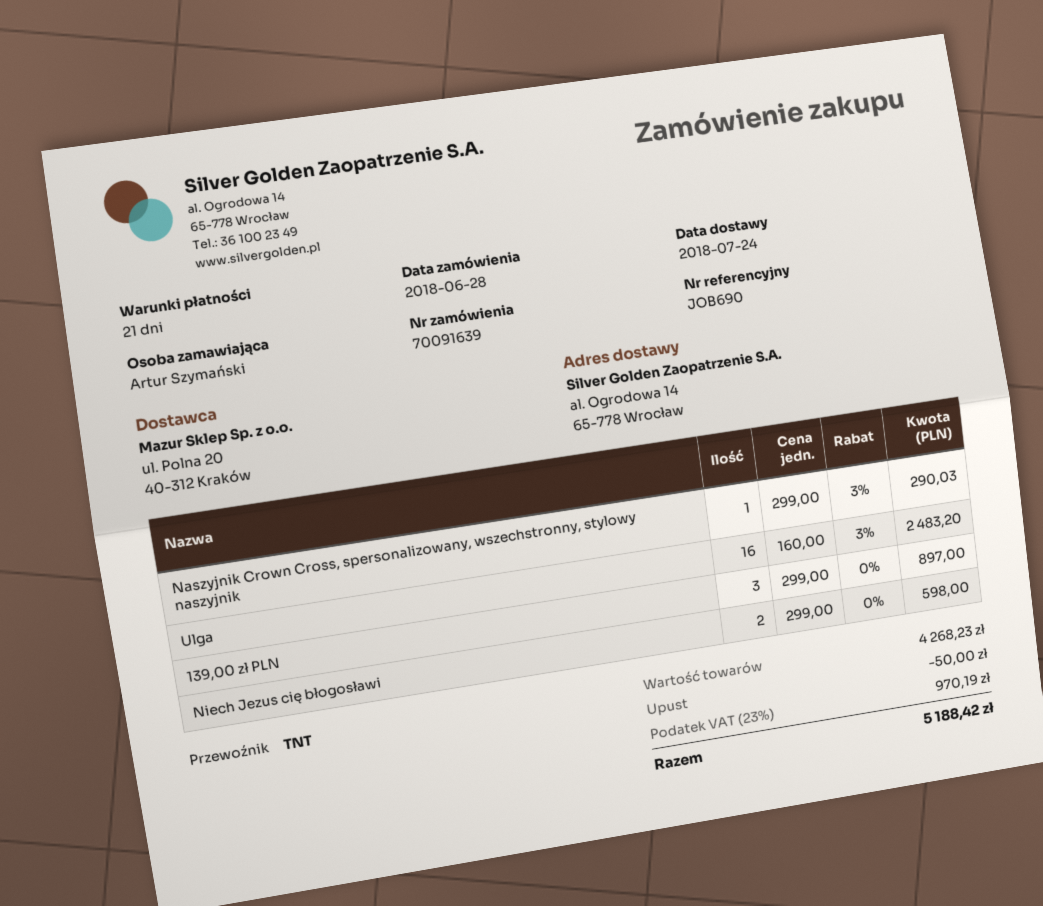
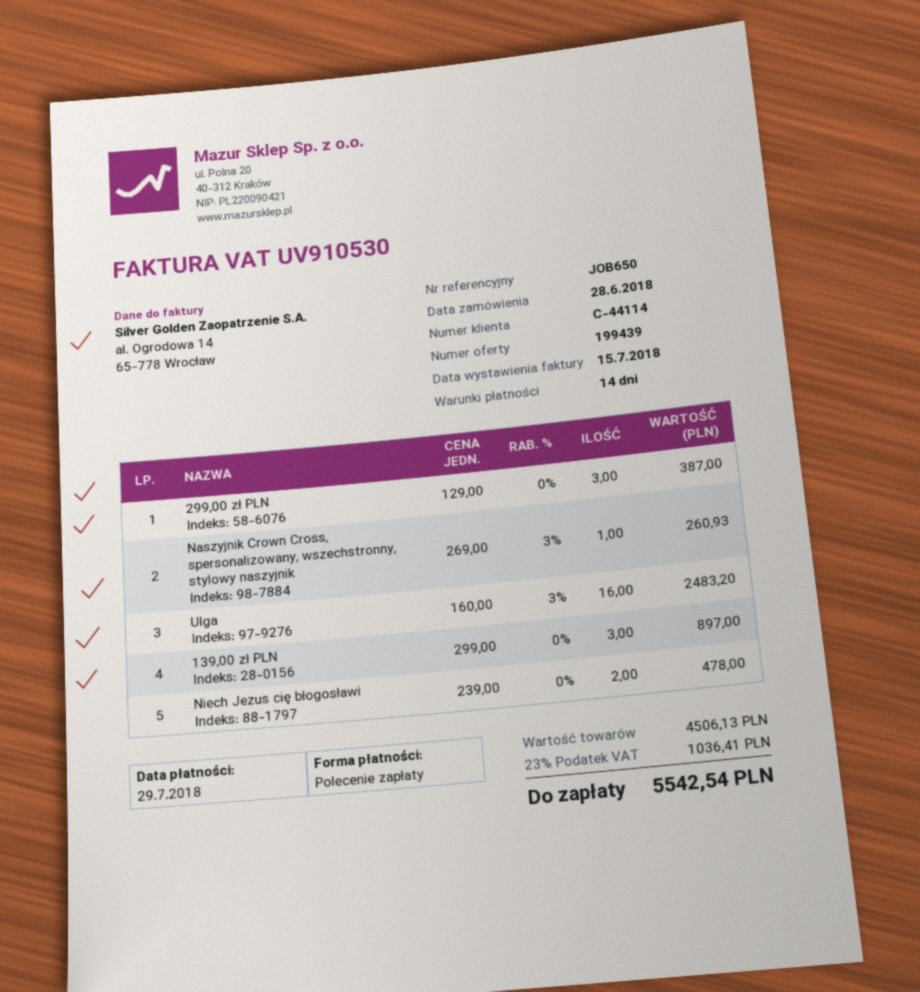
payment terms: 21 days -> 14 days
reference: JOB690 -> JOB650
Naszyjnik Crown Cross, spersonalizowany, wszechstronny, stylowy naszyjnik: 1 x 299.00 - 3% = 290.03 -> 1 x 269.00 - 3% = 260.93
Niech Jezus cię błogosławi: 2 x 299.00 = 598.00 -> 2 x 239.00 = 478.00
299,00 zł PLN: none -> 3 x 129.00 = 387.00
subtotal: 4268.23 -> 4506.13
discount: 50.00 -> none
tax: 23% = 970.19 -> 23% = 1036.41
total: 5188.42 -> 5542.54

